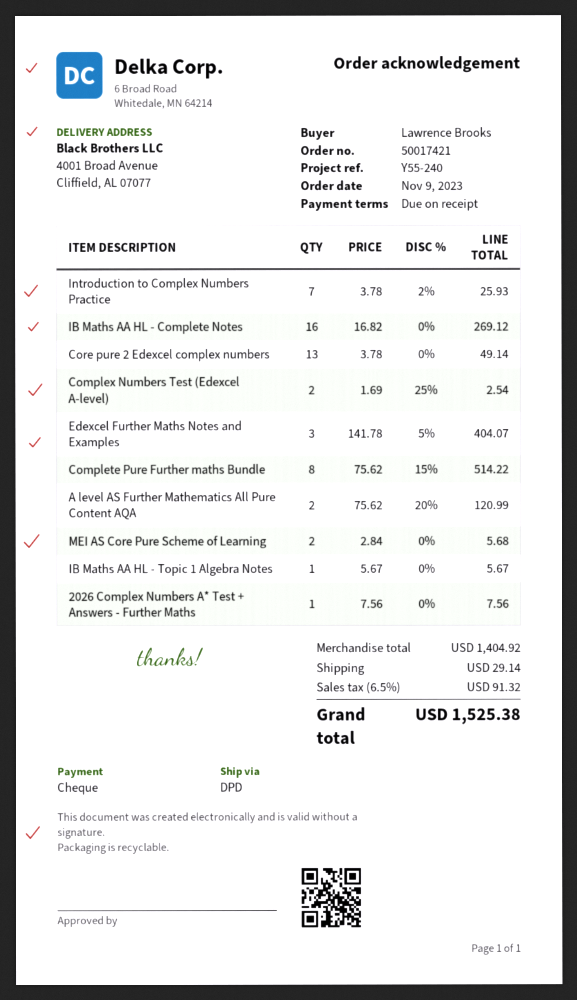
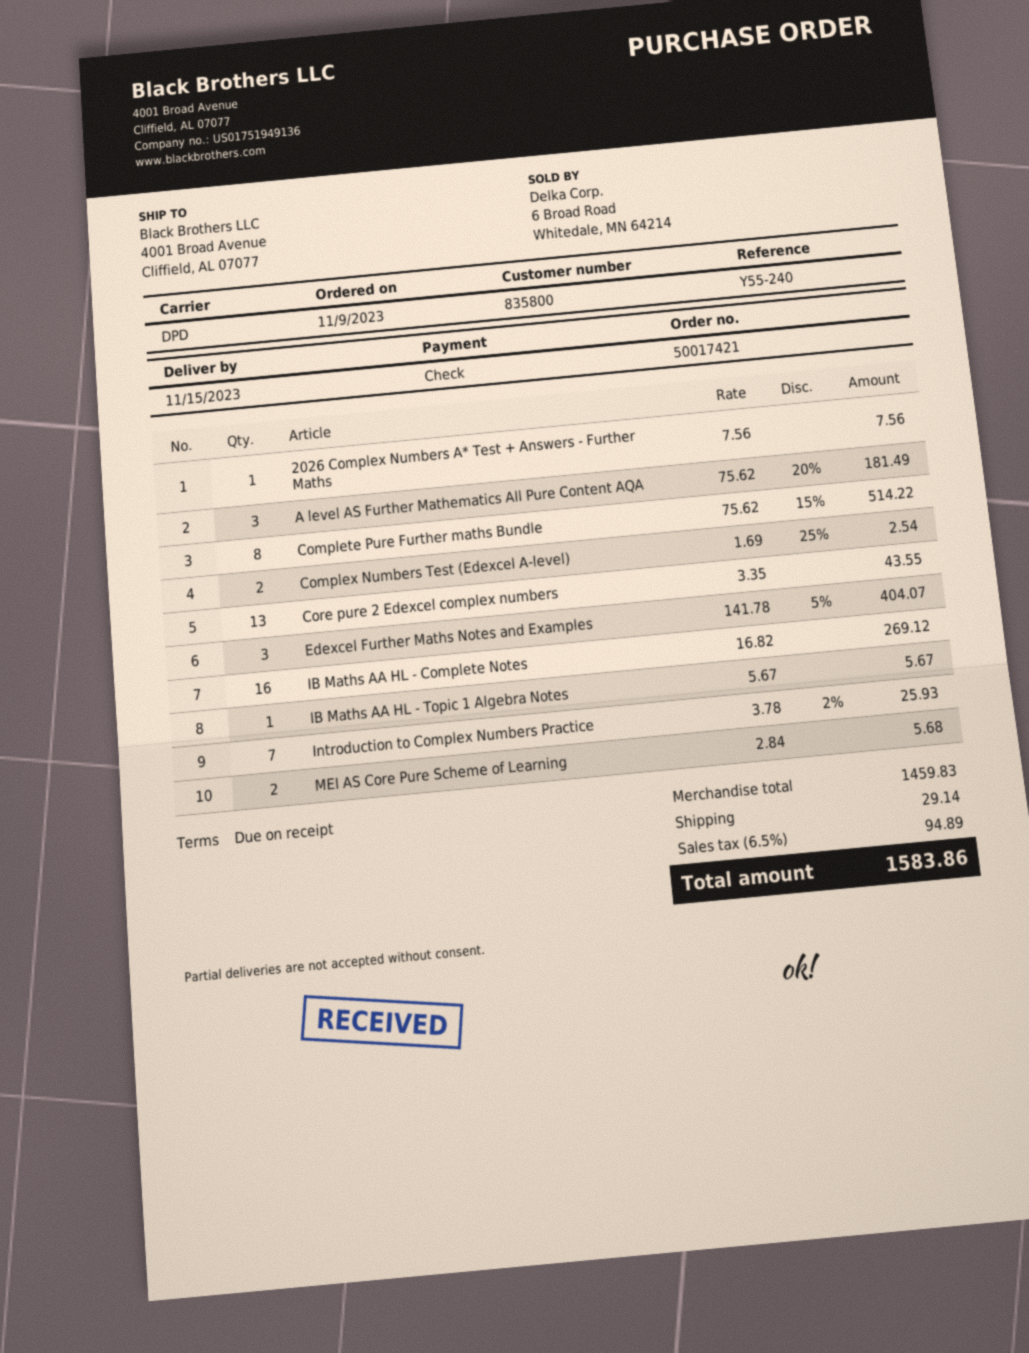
Core pure 2 Edexcel complex numbers: 13 x 3.78 = 49.14 -> 13 x 3.35 = 43.55
A level AS Further Mathematics All Pure Content AQA: 2 x 75.62 - 20% = 120.99 -> 3 x 75.62 - 20% = 181.49
subtotal: 1404.92 -> 1459.83
tax: 6.5% = 91.32 -> 6.5% = 94.89
total: 1525.38 -> 1583.86

